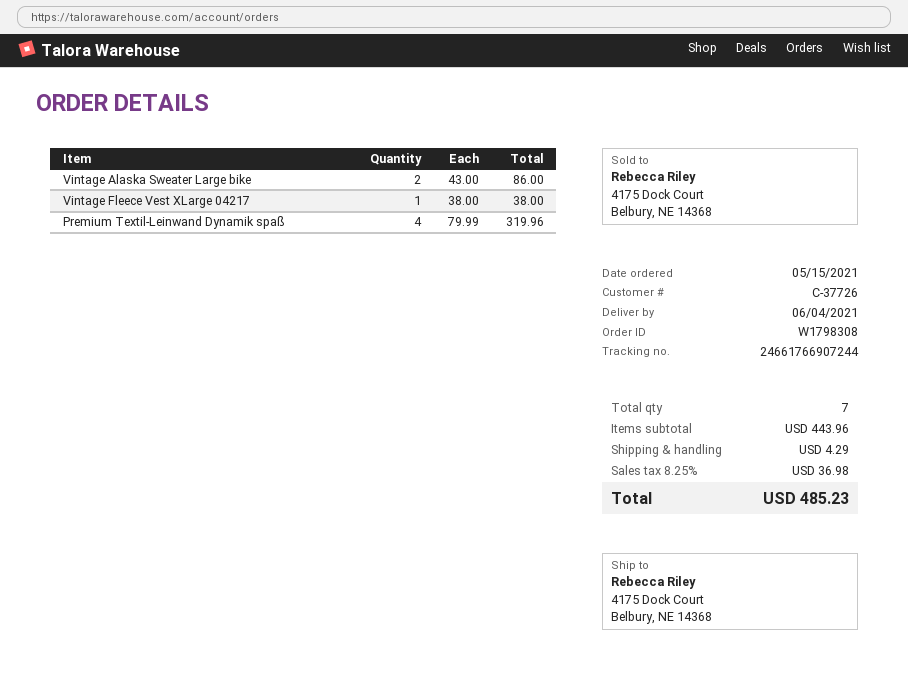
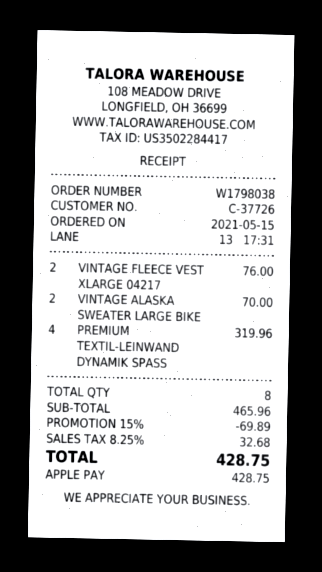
order number: W1798308 -> W1798038
Vintage Alaska Sweater Large bike: 2 for 86.00 -> 2 for 70.00
Vintage Fleece Vest XLarge 04217: 1 for 38.00 -> 2 for 76.00
total quantity: 7 -> 8
subtotal: 443.96 -> 465.96
discount: none -> 15% = 69.89
shipping: 4.29 -> none
tax: 8.25% = 36.98 -> 8.25% = 32.68
total: 485.23 -> 428.75

